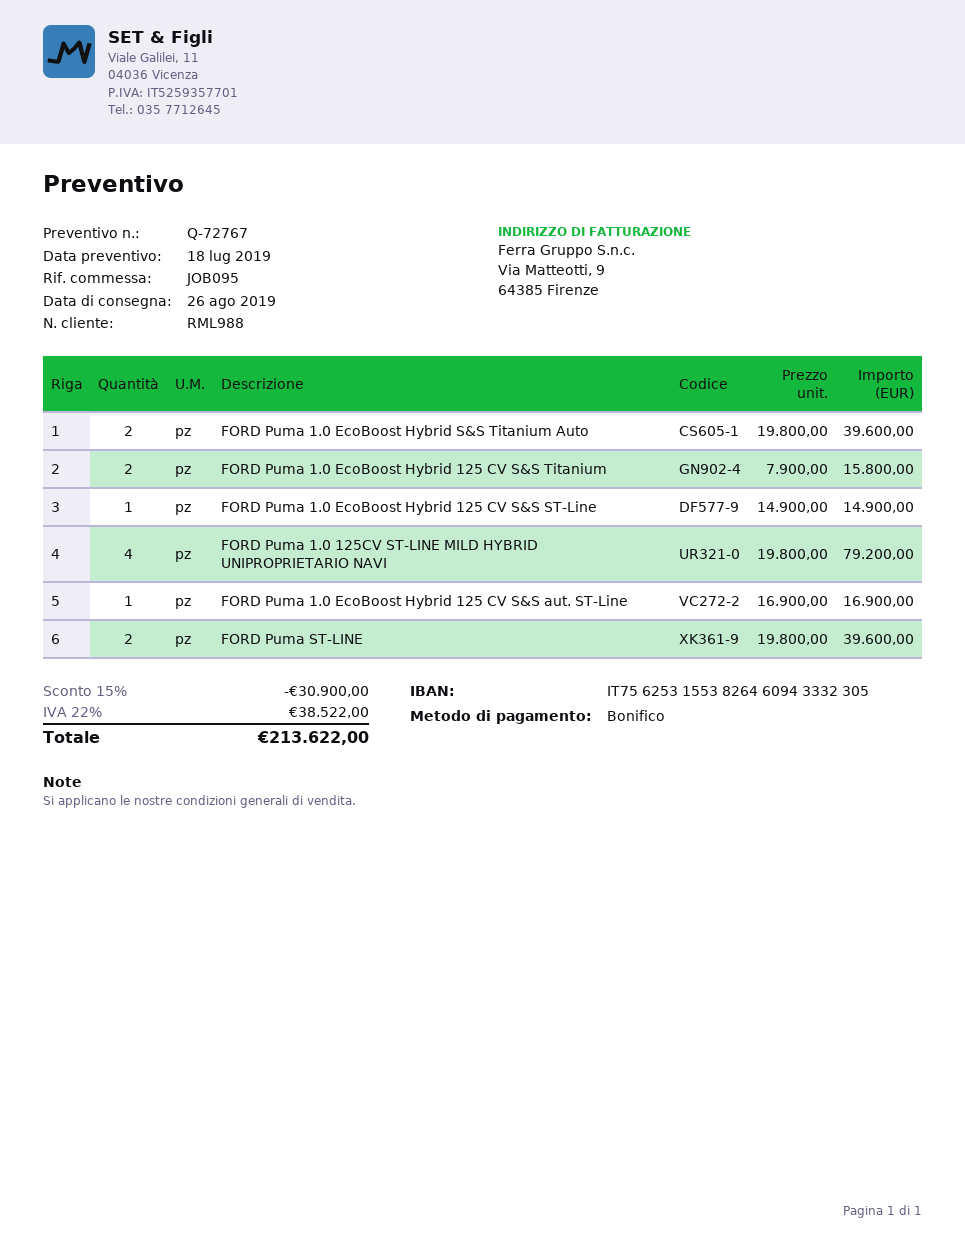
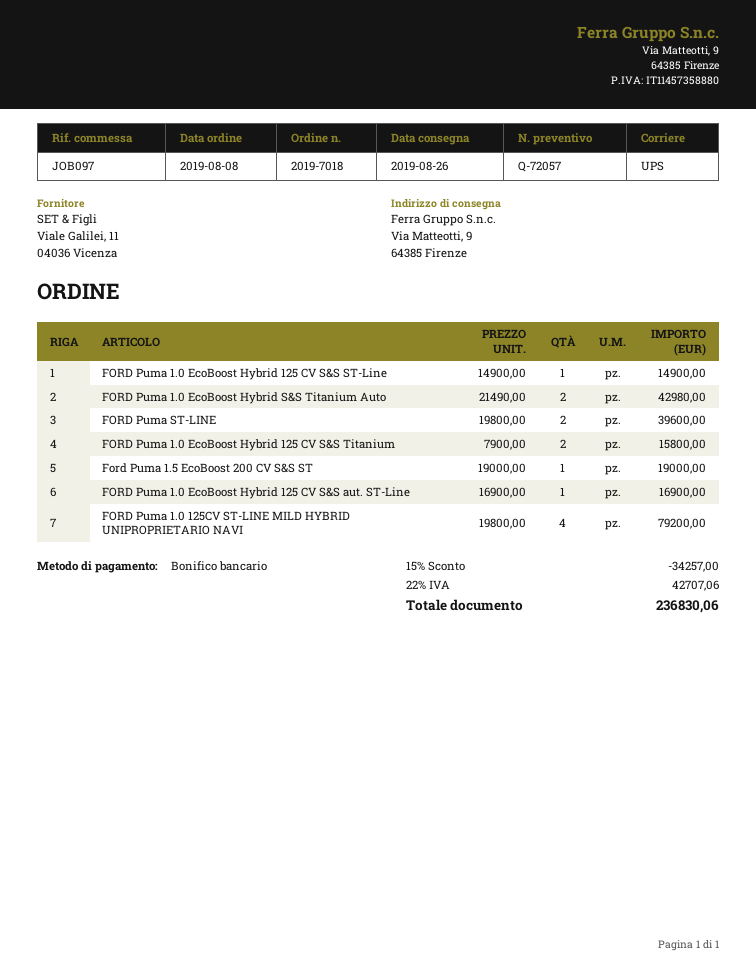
quote number: Q-72767 -> Q-72057
reference: JOB095 -> JOB097
FORD Puma 1.0 EcoBoost Hybrid S&S Titanium Auto: 2 x 19800.00 = 39600.00 -> 2 x 21490.00 = 42980.00
Ford Puma 1.5 EcoBoost 200 CV S&S ST: none -> 1 x 19000.00 = 19000.00
discount: 15% = 30900.00 -> 15% = 34257.00
tax: 22% = 38522.00 -> 22% = 42707.06
total: 213622.00 -> 236830.06

